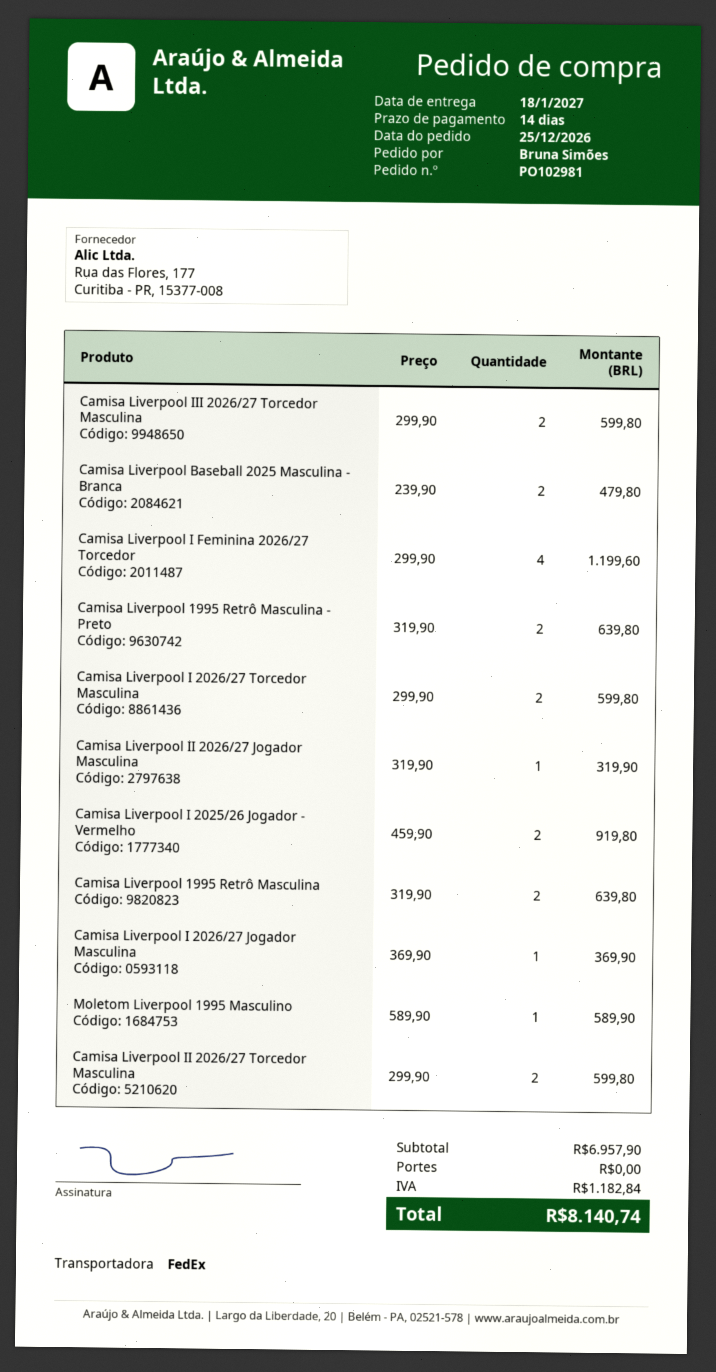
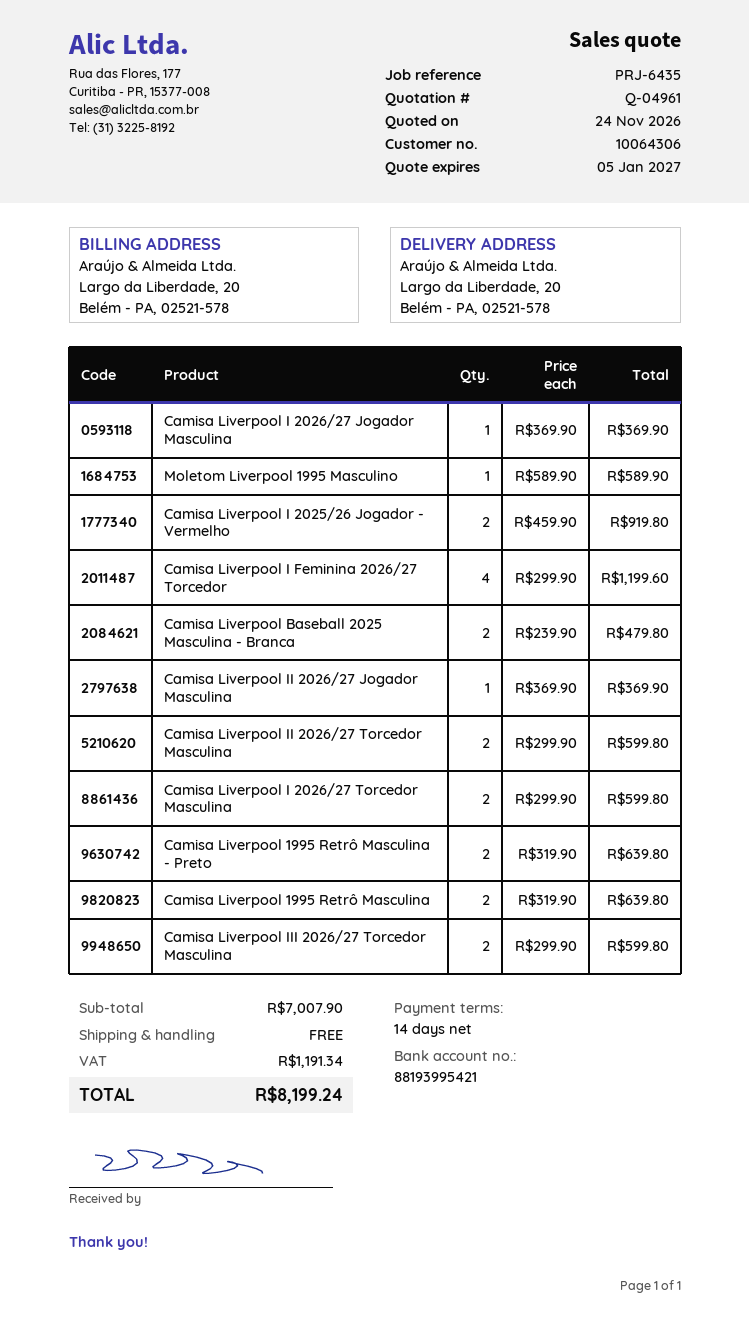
Camisa Liverpool II 2026/27 Jogador Masculina: 1 x 319.90 = 319.90 -> 1 x 369.90 = 369.90
subtotal: 6957.90 -> 7007.90
tax: 1182.84 -> 1191.34
total: 8140.74 -> 8199.24

